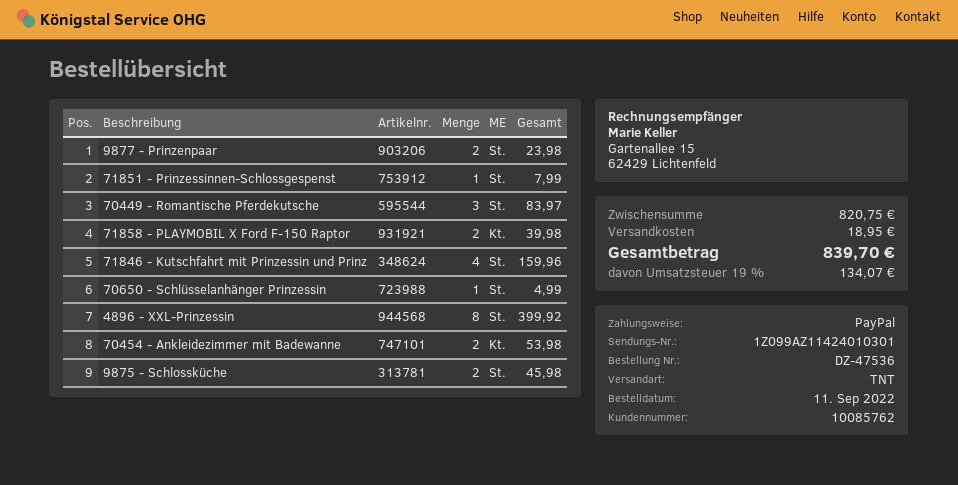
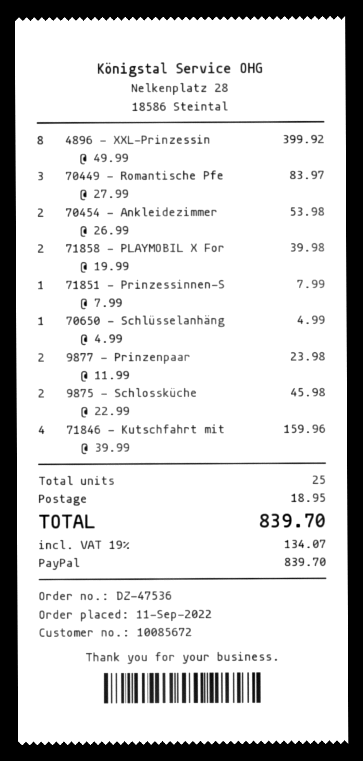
customer number: 10085762 -> 10085672

